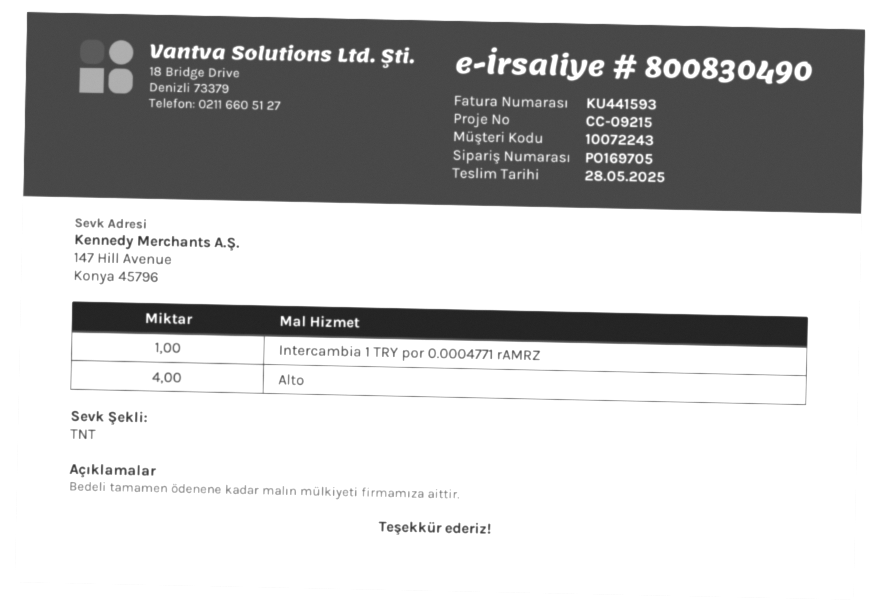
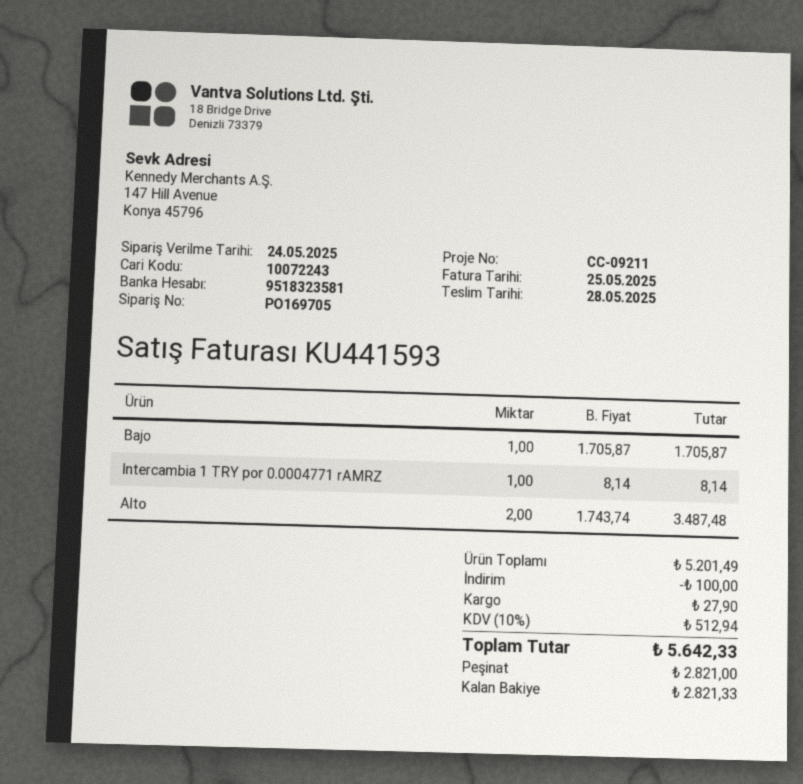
reference: CC-09215 -> CC-09211
Alto: 4 -> 2
Bajo: none -> 1

